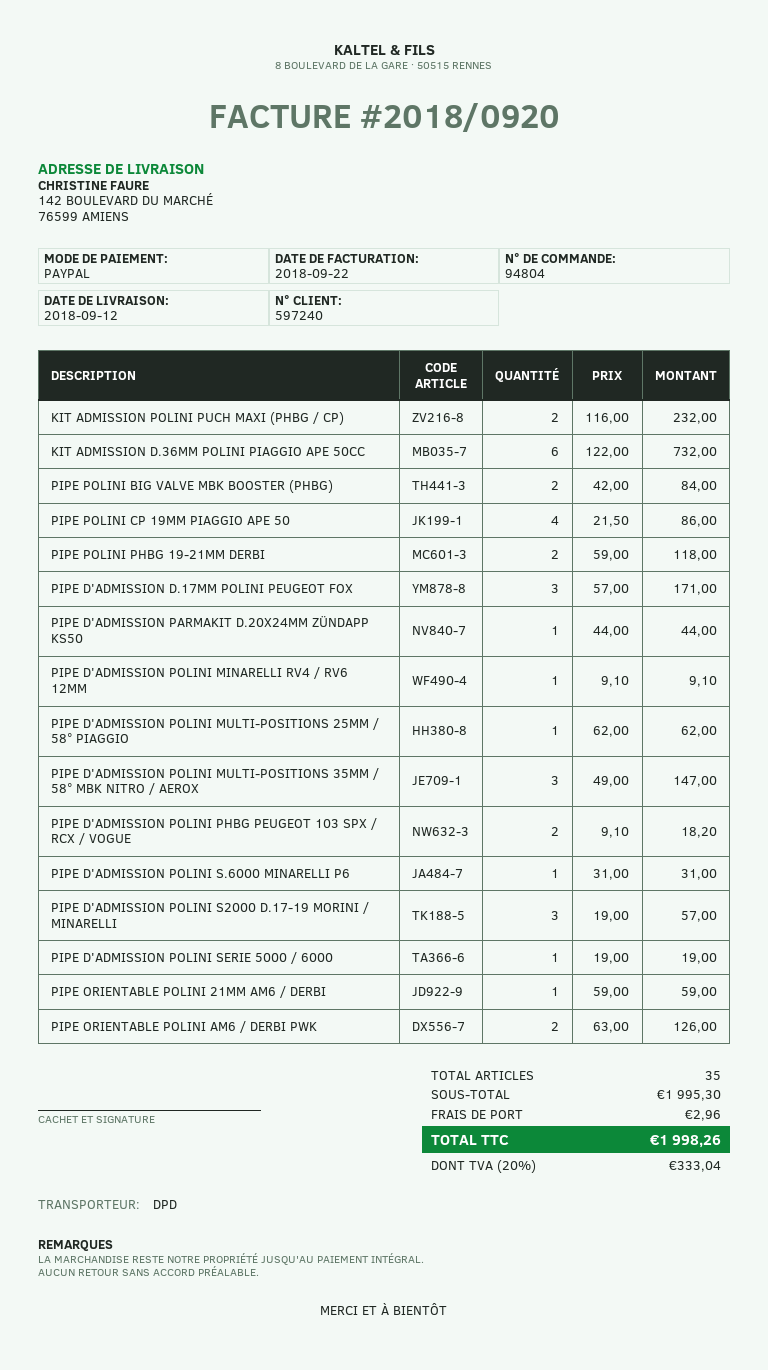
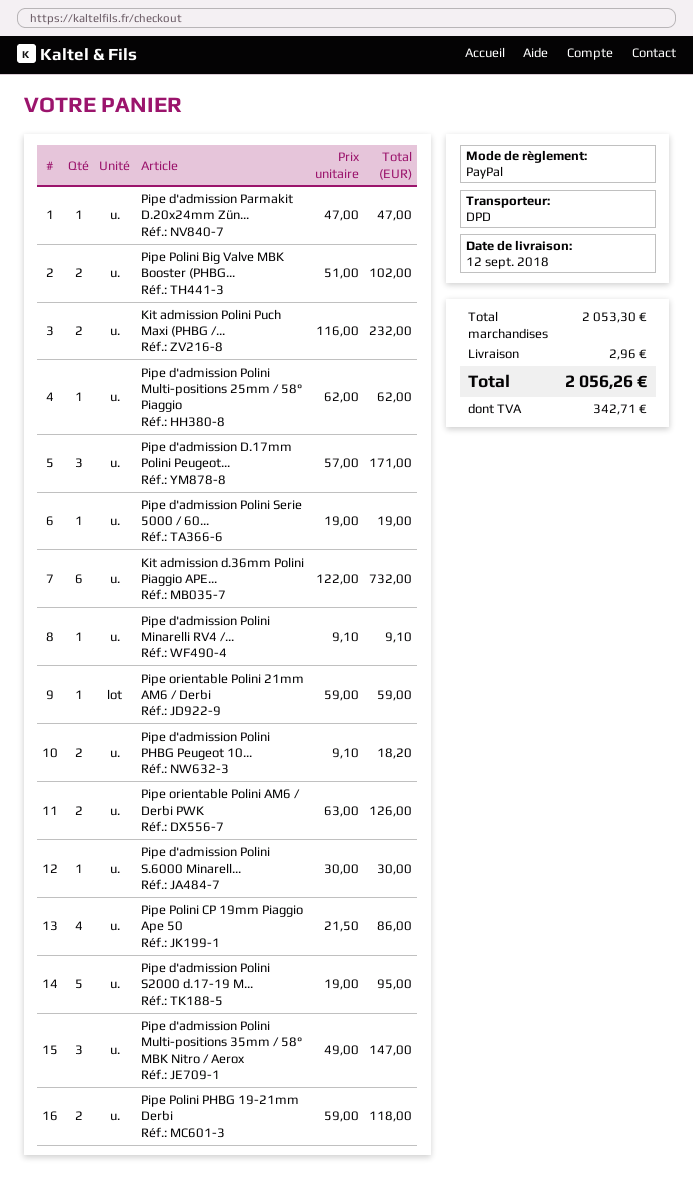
PIPE POLINI BIG VALVE MBK BOOSTER (PHBG): 2 x 42.00 = 84.00 -> 2 x 51.00 = 102.00
PIPE D'ADMISSION PARMAKIT D.20X24MM ZÜNDAPP KS50: 1 x 44.00 = 44.00 -> 1 x 47.00 = 47.00
PIPE D'ADMISSION POLINI S.6000 MINARELLI P6: 1 x 31.00 = 31.00 -> 1 x 30.00 = 30.00
PIPE D'ADMISSION POLINI S2000 D.17-19 MORINI / MINARELLI: 3 x 19.00 = 57.00 -> 5 x 19.00 = 95.00
subtotal: 1995.30 -> 2053.30
tax: 333.04 -> 342.71
total: 1998.26 -> 2056.26

